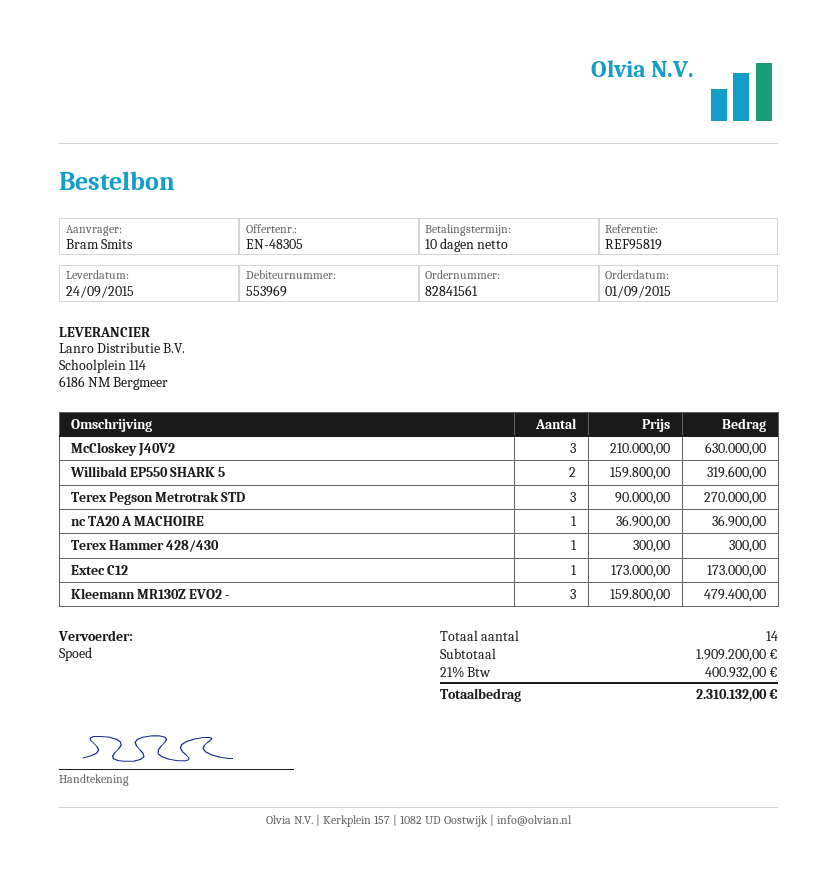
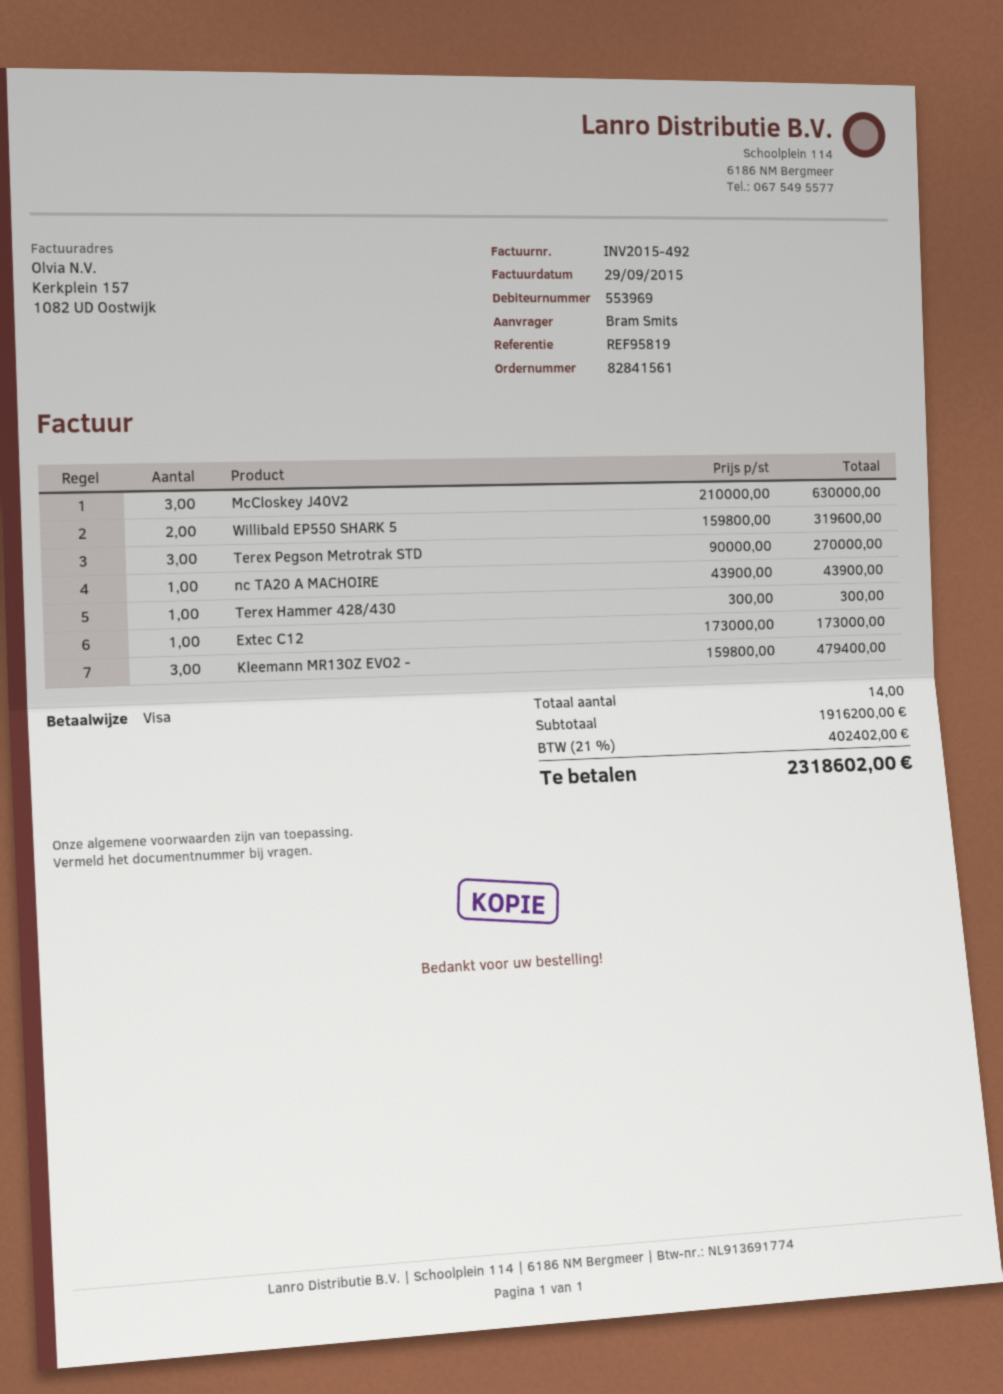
nc TA20 A MACHOIRE: 1 x 36900.00 = 36900.00 -> 1 x 43900.00 = 43900.00
subtotal: 1909200.00 -> 1916200.00
tax: 21% = 400932.00 -> 21% = 402402.00
total: 2310132.00 -> 2318602.00

